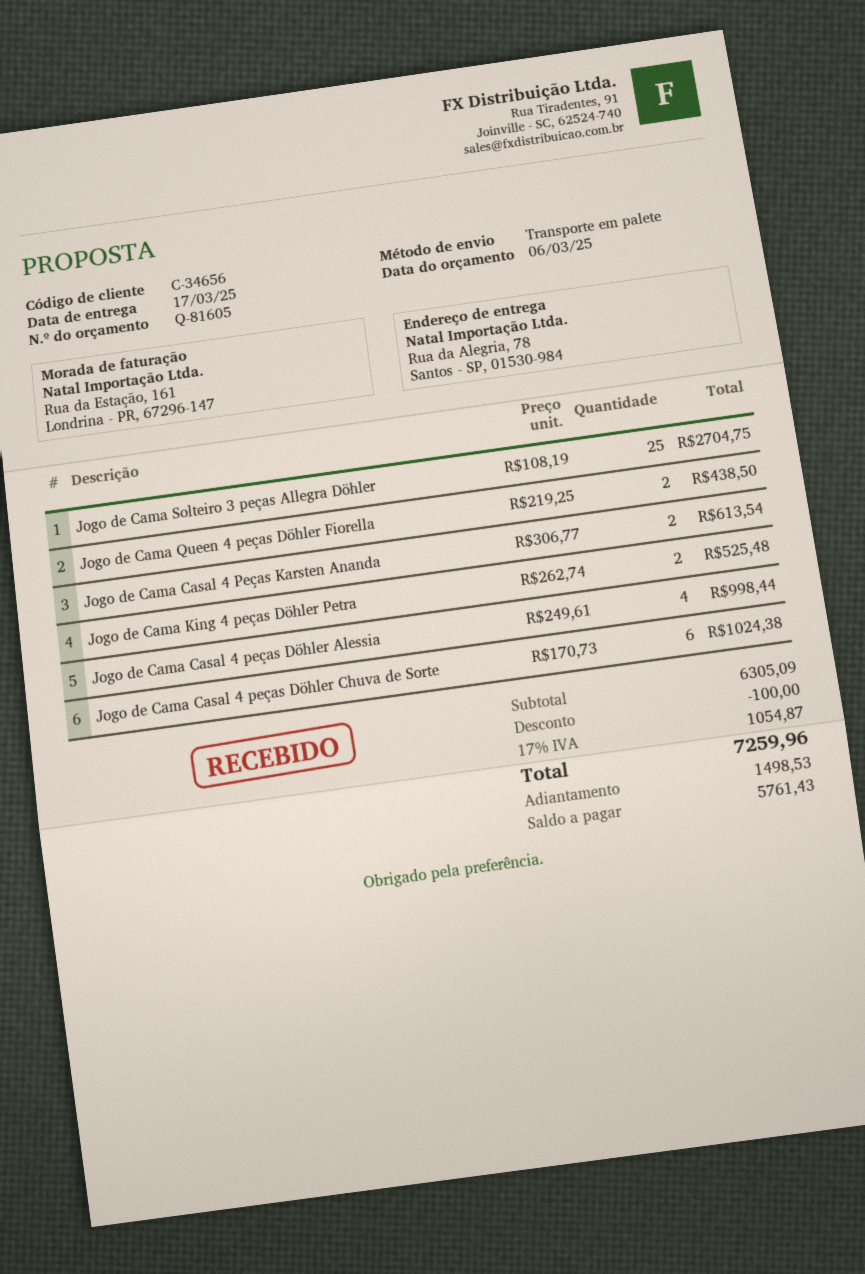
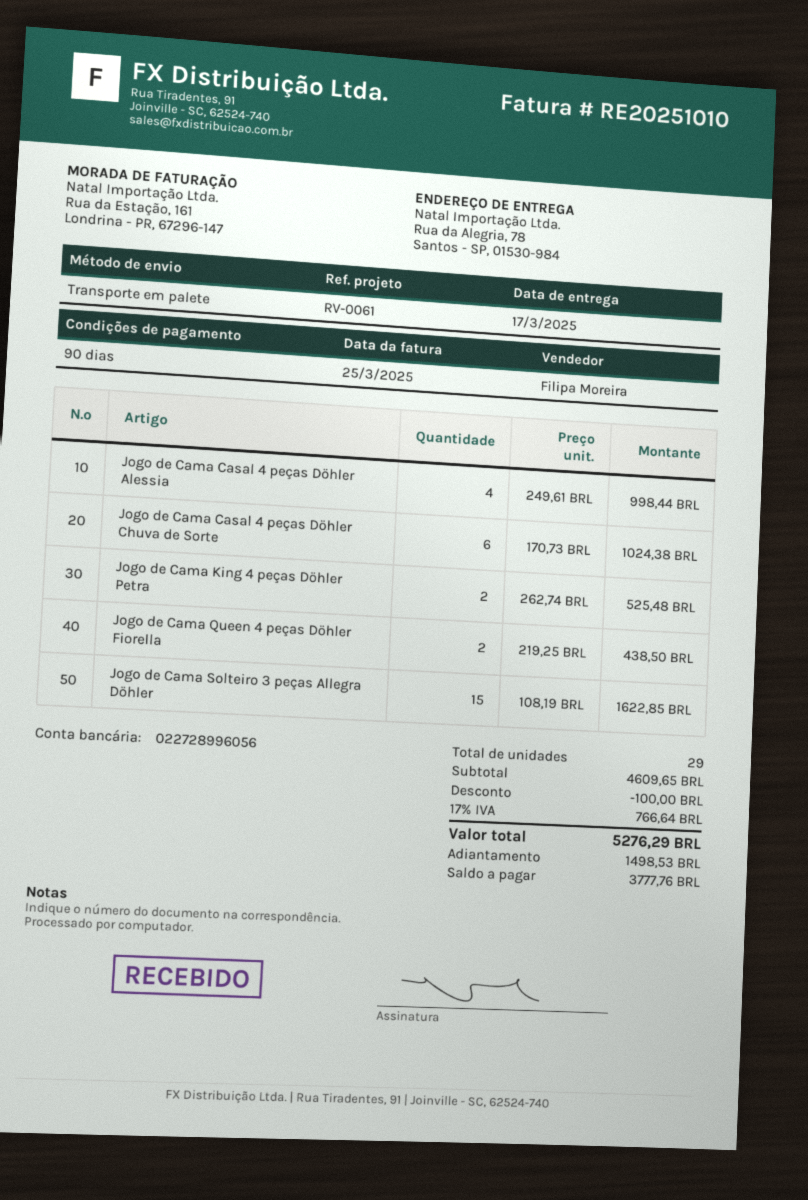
Jogo de Cama Solteiro 3 peças Allegra Döhler: 25 x 108.19 = 2704.75 -> 15 x 108.19 = 1622.85
Jogo de Cama Casal 4 Peças Karsten Ananda: 2 x 306.77 = 613.54 -> none
subtotal: 6305.09 -> 4609.65
tax: 17% = 1054.87 -> 17% = 766.64
total: 7259.96 -> 5276.29
balance: 5761.43 -> 3777.76

